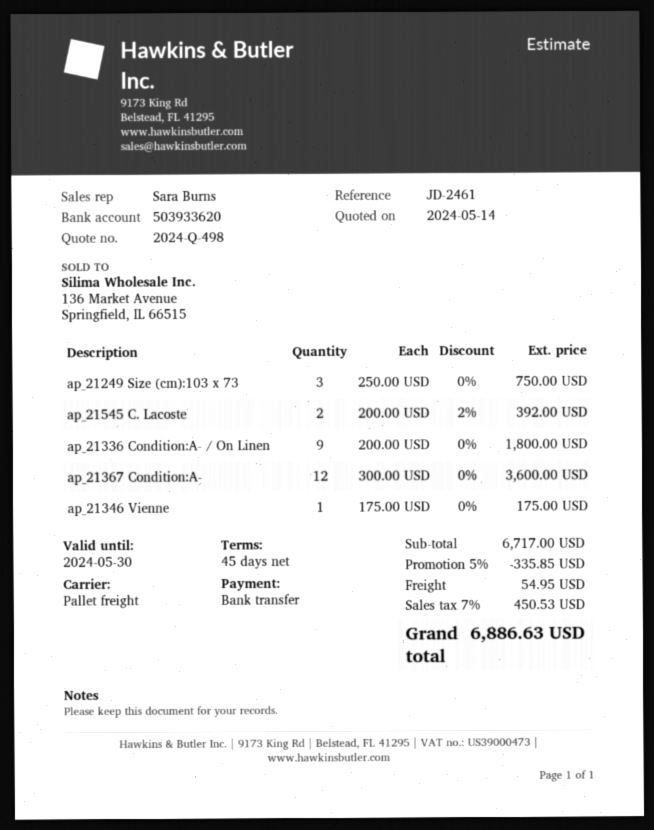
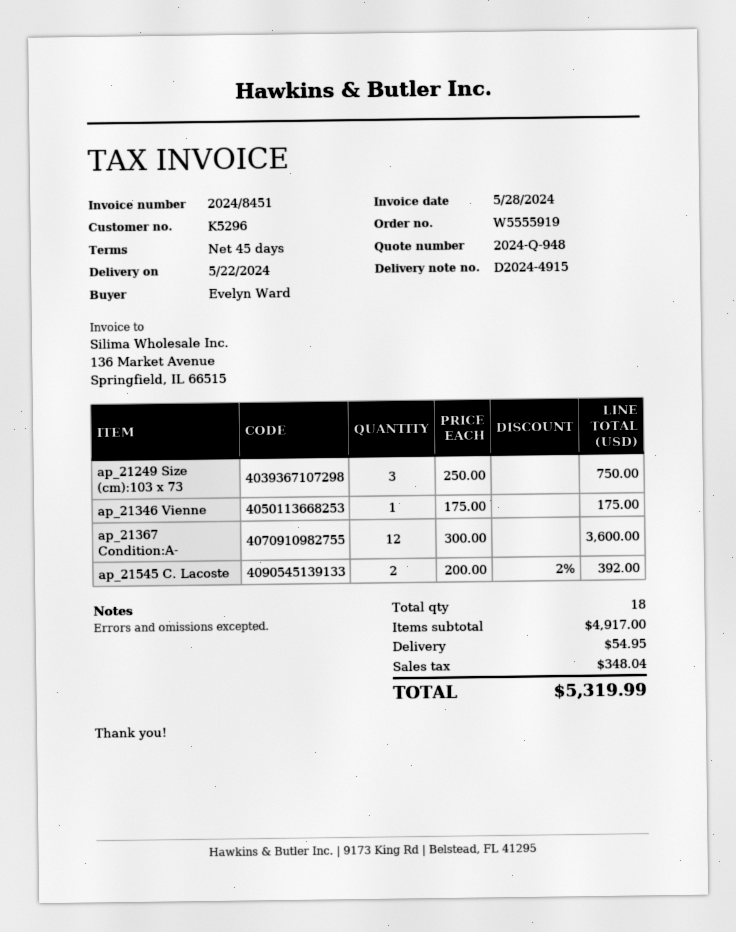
quote number: 2024-Q-498 -> 2024-Q-948
ap_21336 Condition:A- / On Linen: 9 x 200.00 = 1800.00 -> none
subtotal: 6717.00 -> 4917.00
discount: 5% = 335.85 -> none
tax: 450.53 -> 348.04
total: 6886.63 -> 5319.99

